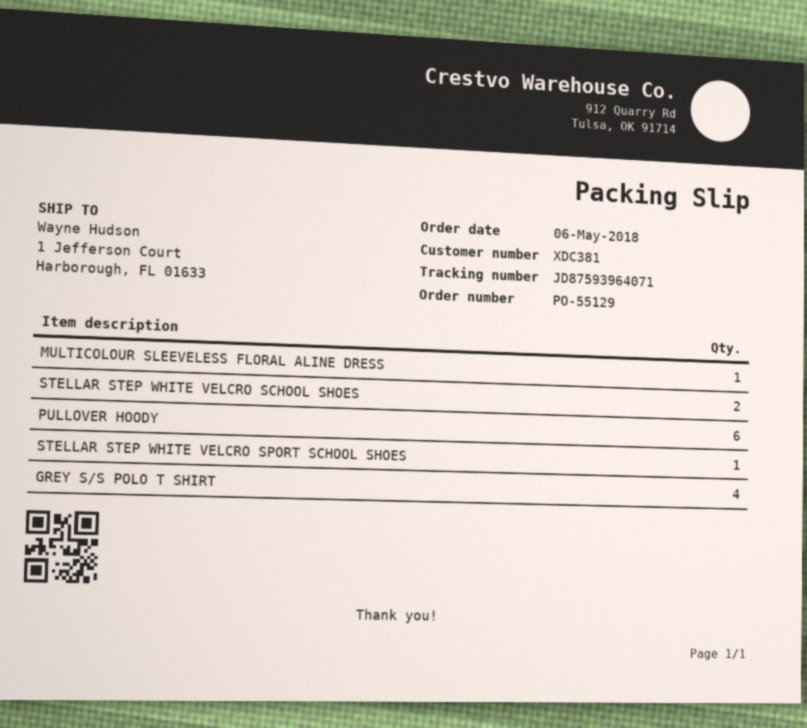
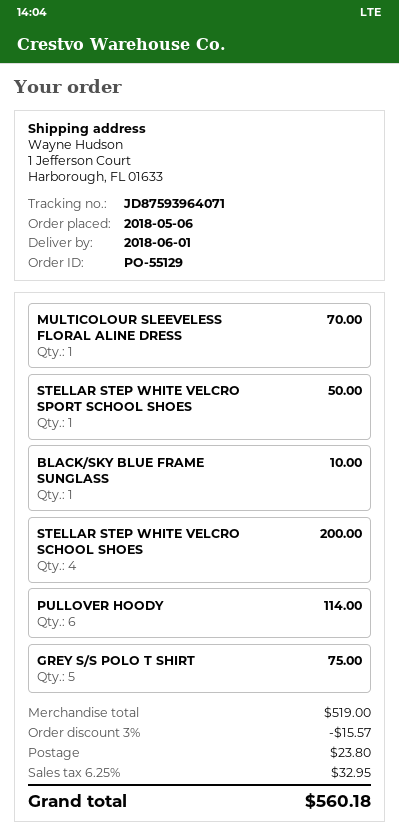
STELLAR STEP WHITE VELCRO SCHOOL SHOES: 2 -> 4
GREY S/S POLO T SHIRT: 4 -> 5
BLACK/SKY BLUE FRAME SUNGLASS: none -> 1

